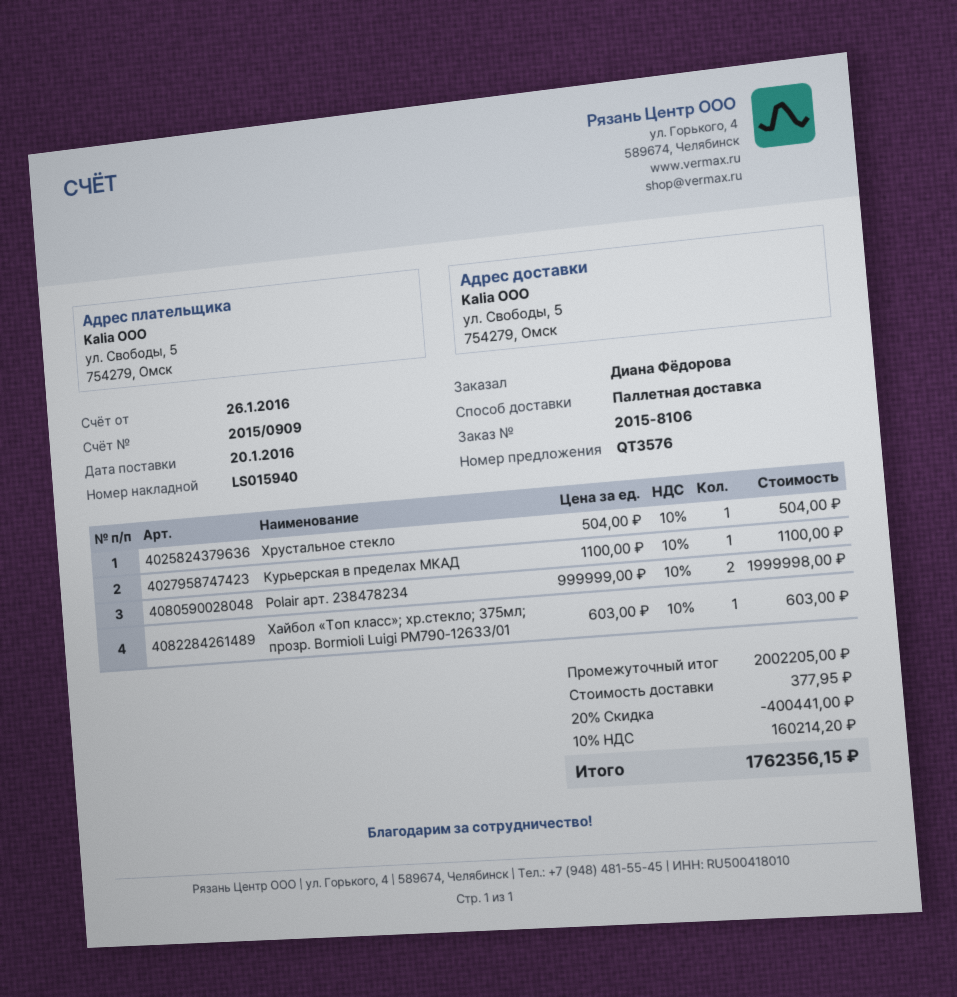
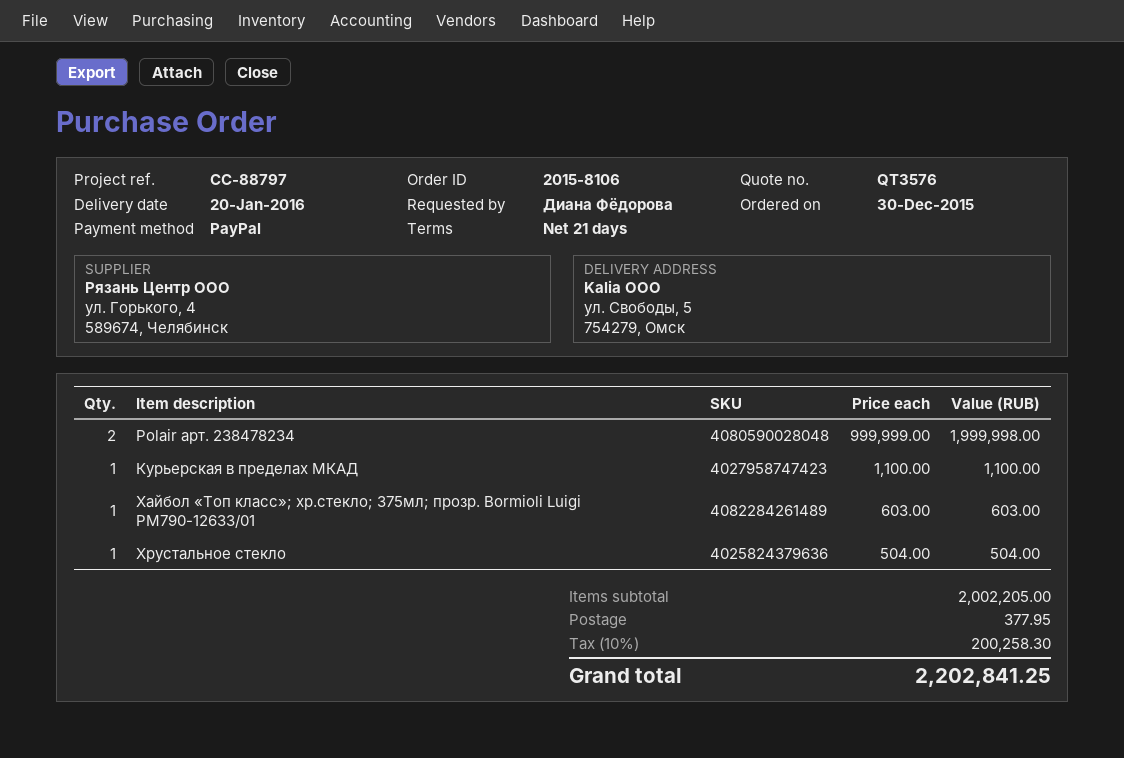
discount: 20% = 400441.00 -> none
tax: 10% = 160214.20 -> 10% = 200258.30
total: 1762356.15 -> 2202841.25

